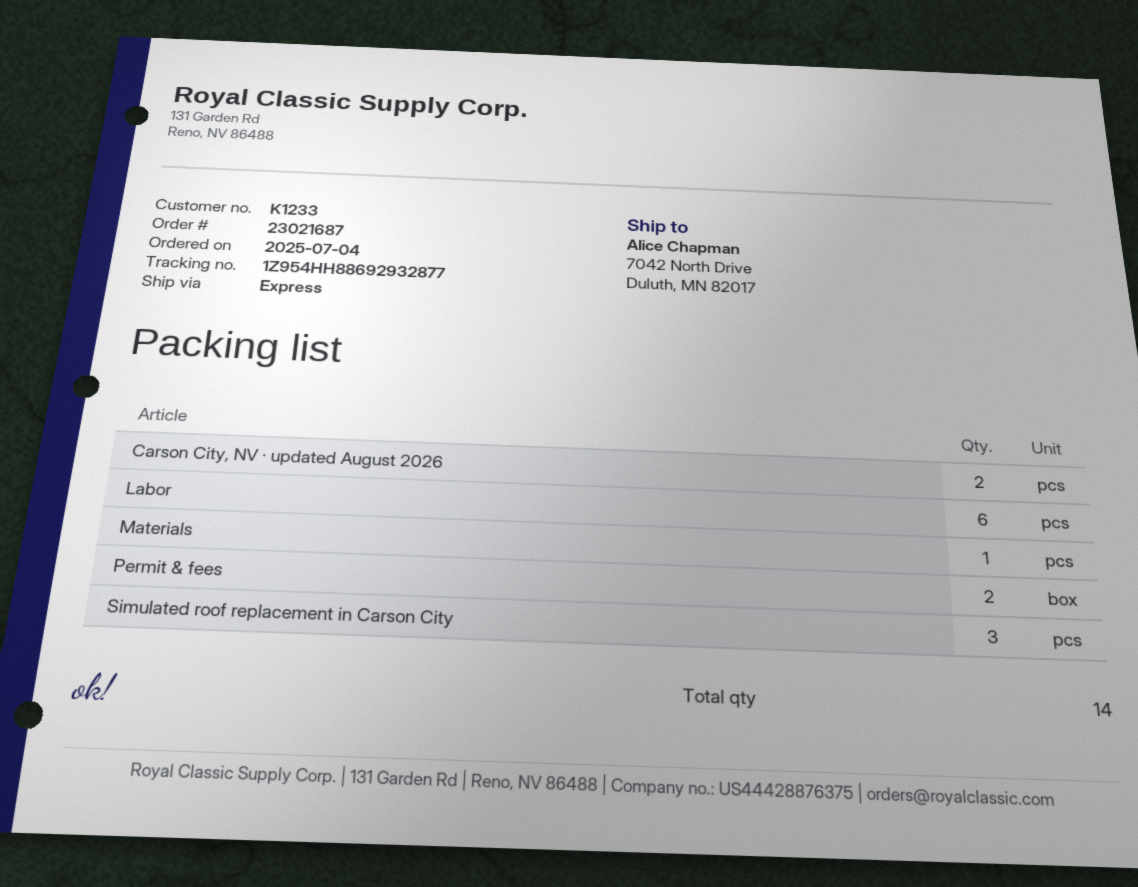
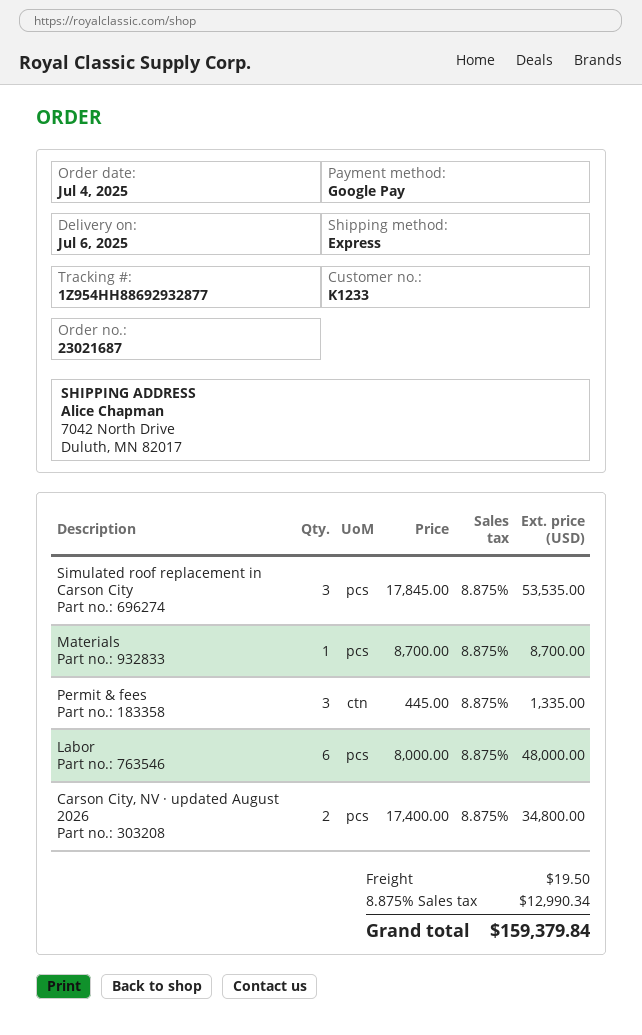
Permit & fees: 2 -> 3

